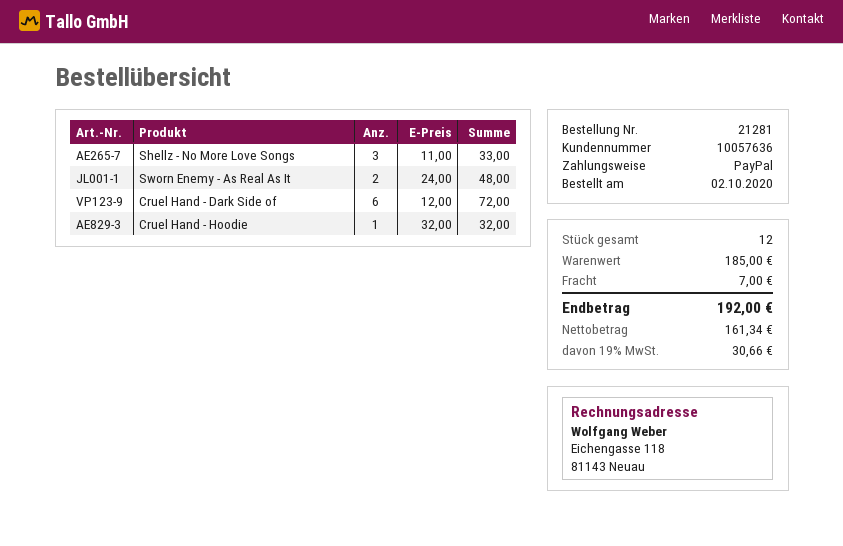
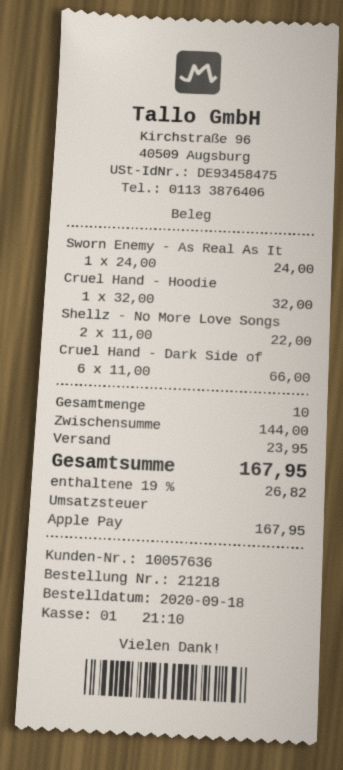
order number: 21281 -> 21218
order date: 2020-10-02 -> 2020-09-18
payment method: PayPal -> Apple Pay
Shellz - No More Love Songs: 3 x 11.00 = 33.00 -> 2 x 11.00 = 22.00
Sworn Enemy - As Real As It: 2 x 24.00 = 48.00 -> 1 x 24.00 = 24.00
Cruel Hand - Dark Side of: 6 x 12.00 = 72.00 -> 6 x 11.00 = 66.00
total quantity: 12 -> 10
subtotal: 185.00 -> 144.00
shipping: 7.00 -> 23.95
tax: 19% = 30.66 -> 19% = 26.82
total: 192.00 -> 167.95

